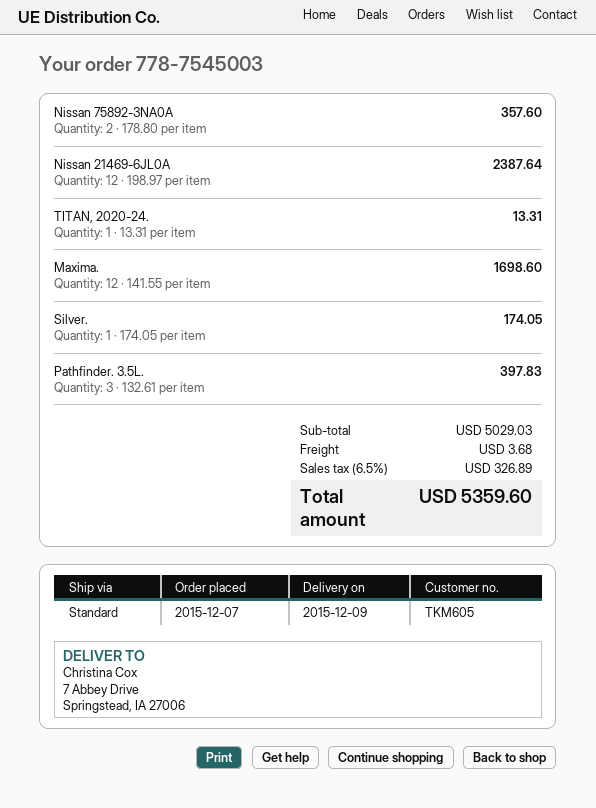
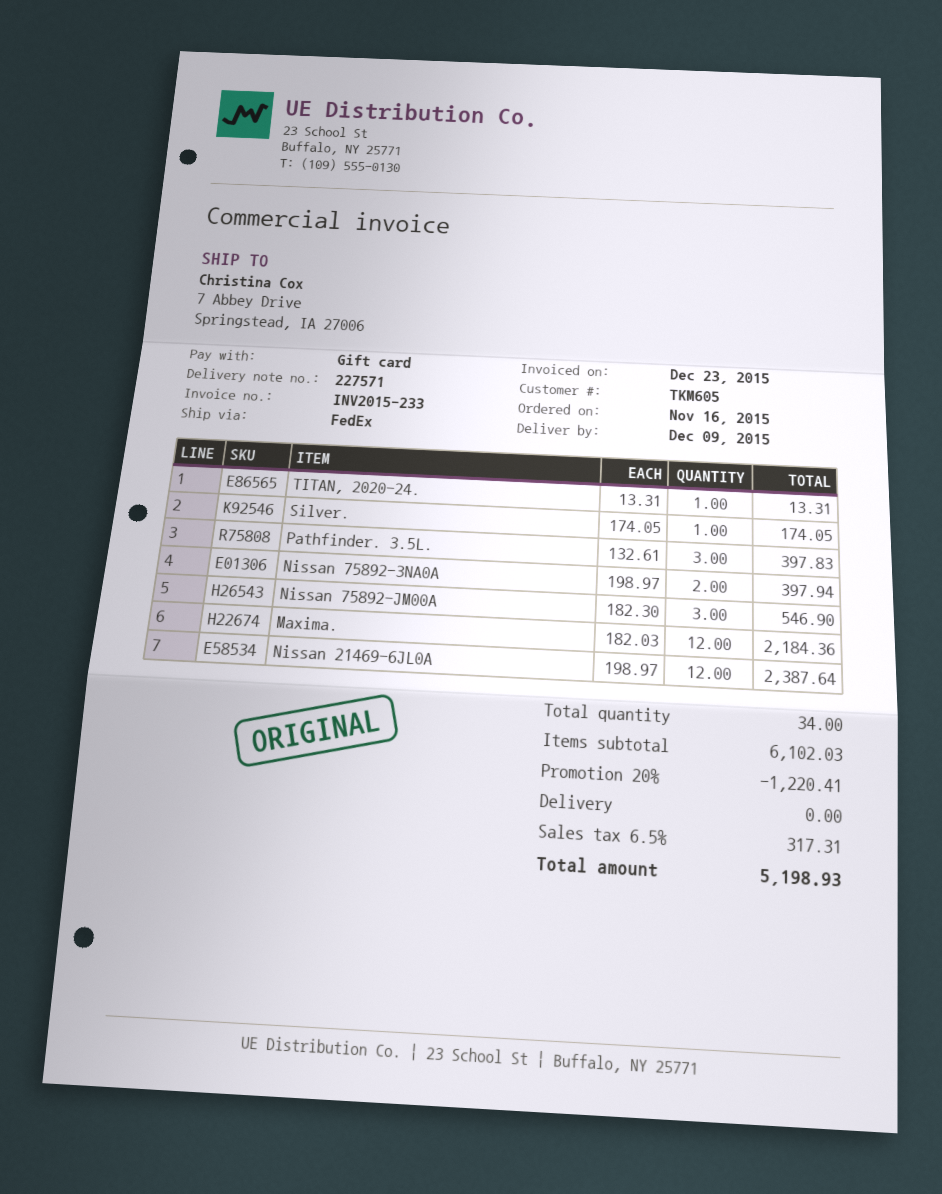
order date: 2015-12-07 -> 2015-11-16
shipping method: standard -> FedEx
Nissan 75892-3NA0A: 2 x 178.80 = 357.60 -> 2 x 198.97 = 397.94
Maxima.: 12 x 141.55 = 1698.60 -> 12 x 182.03 = 2184.36
Nissan 75892-JM00A: none -> 3 x 182.30 = 546.90
subtotal: 5029.03 -> 6102.03
discount: none -> 20% = 1220.41
shipping: 3.68 -> 0.00
tax: 6.5% = 326.89 -> 6.5% = 317.31
total: 5359.60 -> 5198.93

